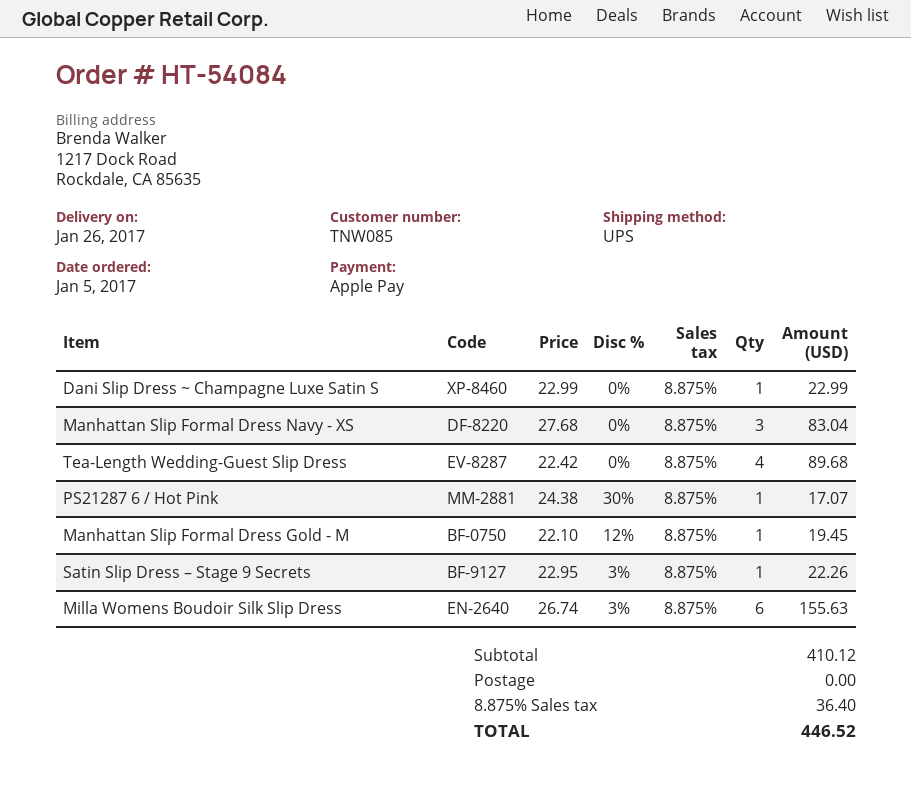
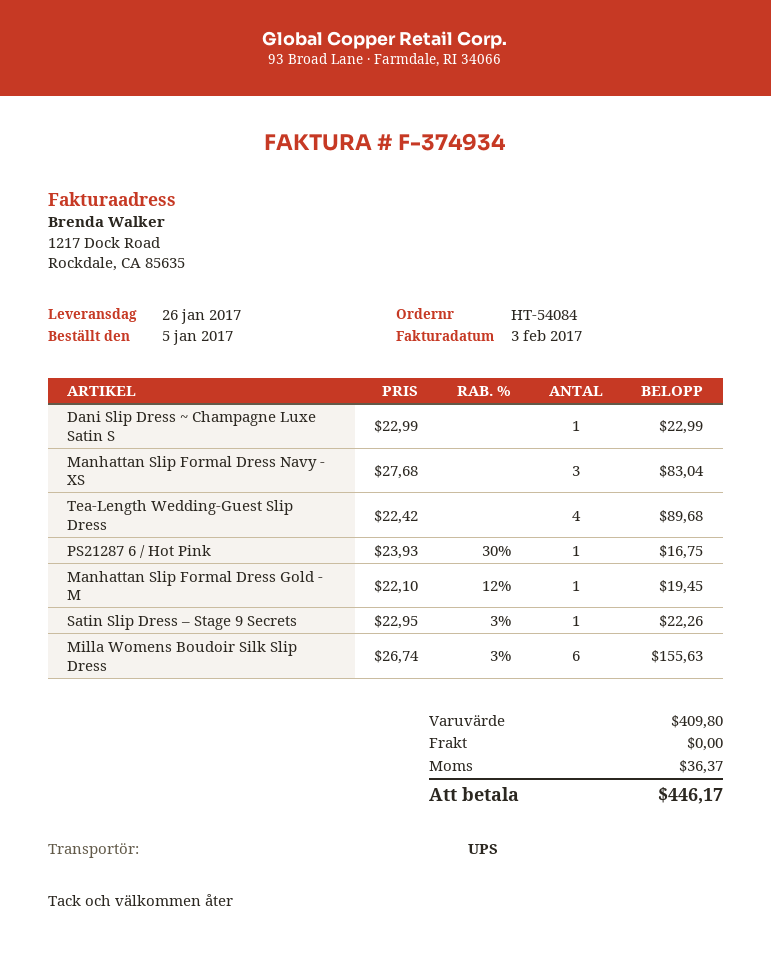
PS21287 6 / Hot Pink: 1 x 24.38 - 30% = 17.07 -> 1 x 23.93 - 30% = 16.75
subtotal: 410.12 -> 409.80
tax: 36.40 -> 36.37
total: 446.52 -> 446.17

